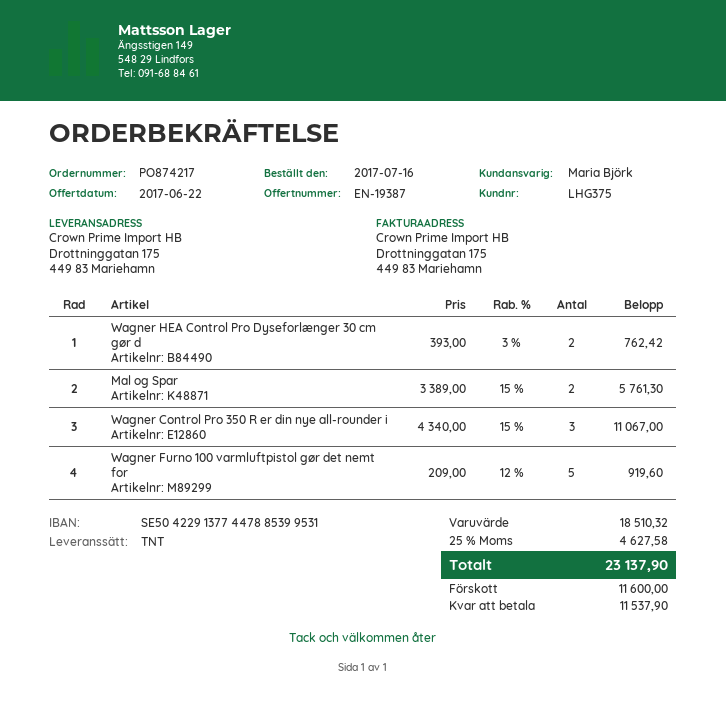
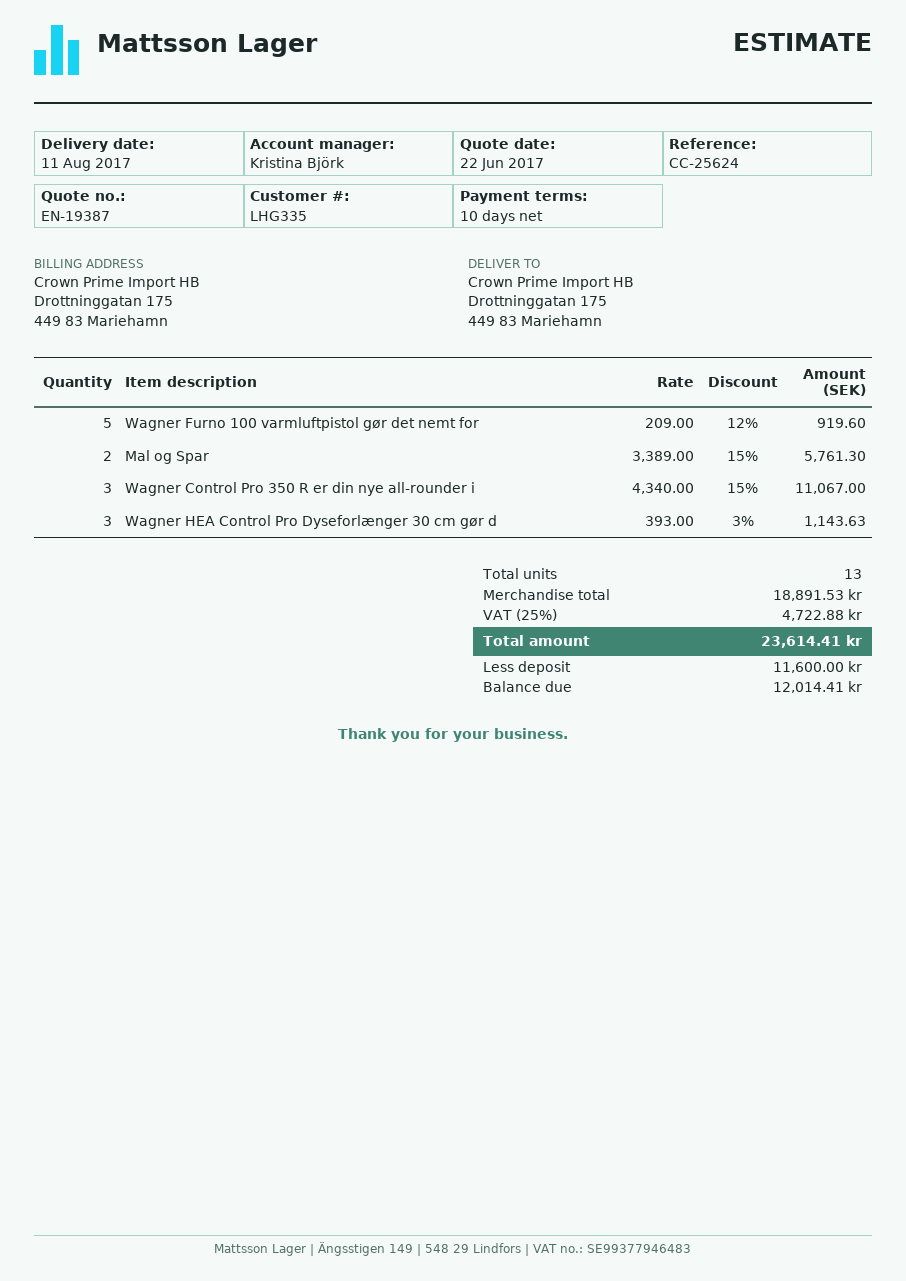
customer number: LHG375 -> LHG335
sales rep: Maria Björk -> Kristina Björk
Wagner HEA Control Pro Dyseforlænger 30 cm gør d: 2 x 393.00 - 3% = 762.42 -> 3 x 393.00 - 3% = 1143.63
subtotal: 18510.32 -> 18891.53
tax: 25% = 4627.58 -> 25% = 4722.88
total: 23137.90 -> 23614.41
balance: 11537.90 -> 12014.41

